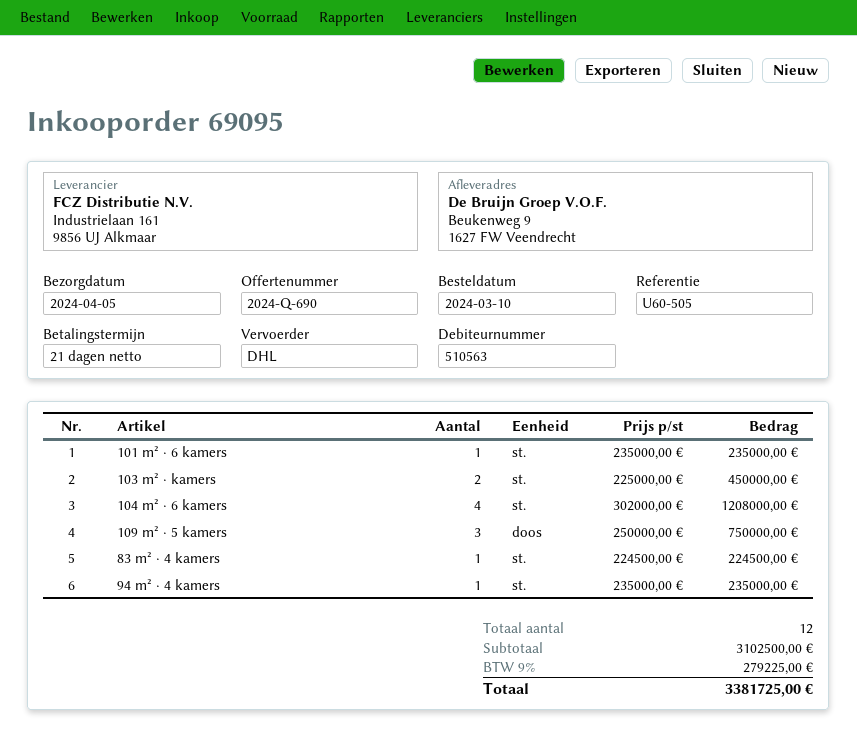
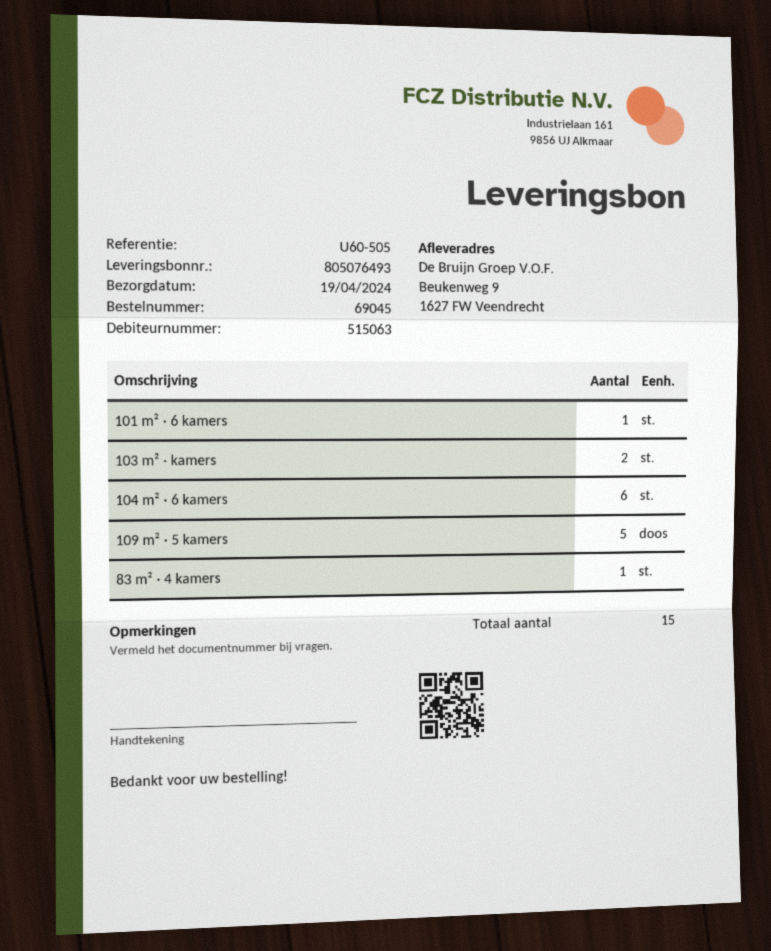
order number: 69095 -> 69045
delivery date: 2024-04-05 -> 2024-04-19
customer number: 510563 -> 515063
104 m² · 6 kamers: 4 -> 6
109 m² · 5 kamers: 3 -> 5
94 m² · 4 kamers: 1 -> none
total quantity: 12 -> 15

